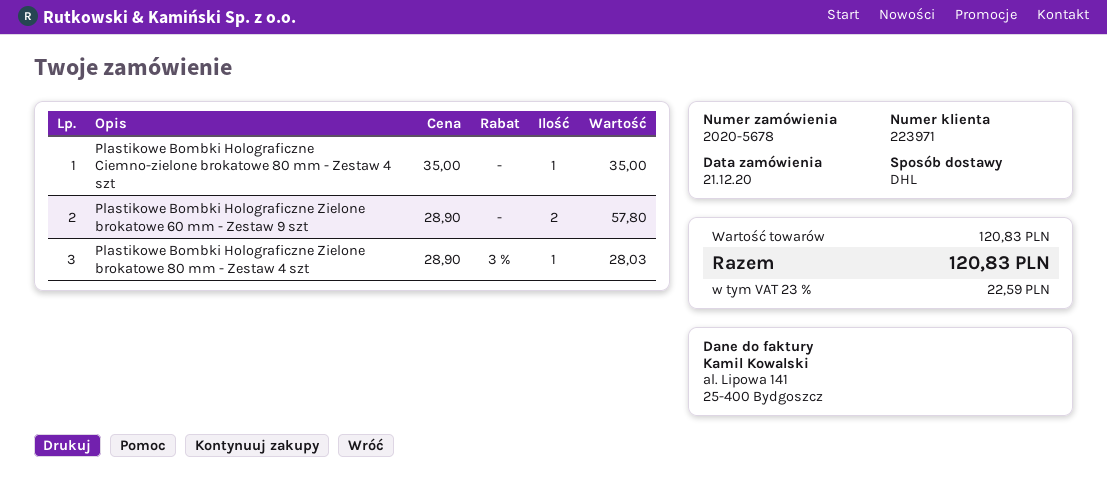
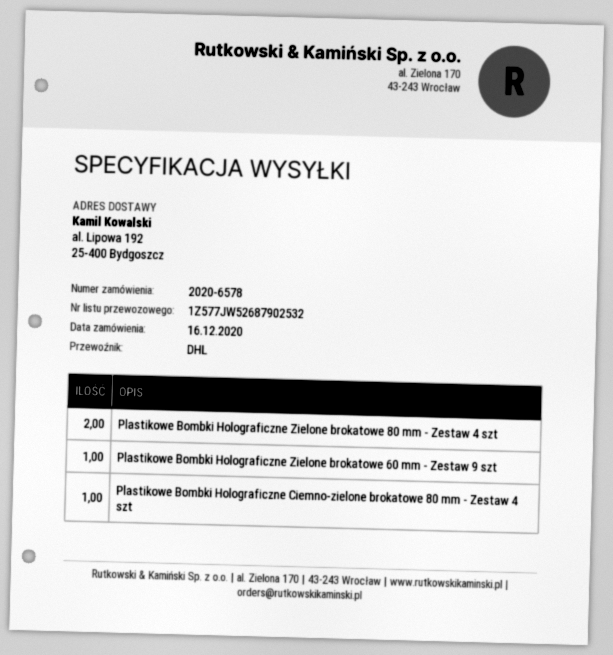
order number: 2020-5678 -> 2020-6578
order date: 2020-12-21 -> 2020-12-16
Plastikowe Bombki Holograficzne Zielone brokatowe 60 mm - Zestaw 9 szt: 2 -> 1
Plastikowe Bombki Holograficzne Zielone brokatowe 80 mm - Zestaw 4 szt: 1 -> 2

